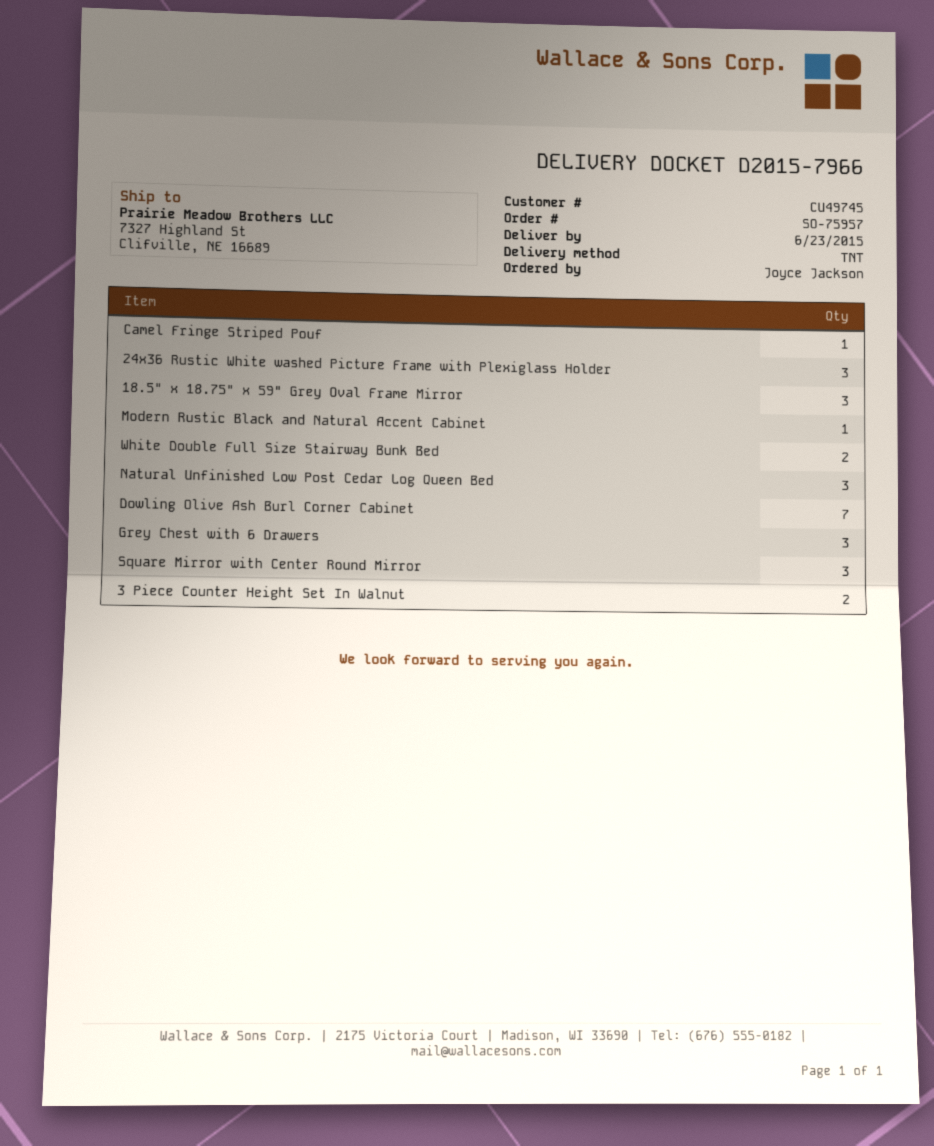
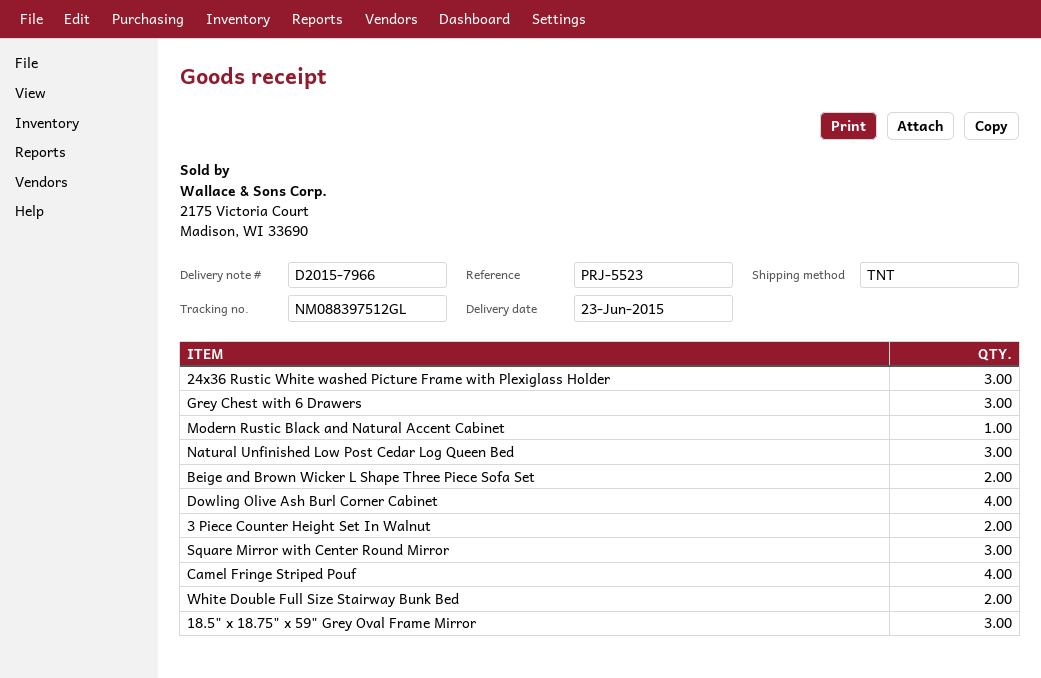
Camel Fringe Striped Pouf: 1 -> 4
Dowling Olive Ash Burl Corner Cabinet: 7 -> 4
Beige and Brown Wicker L Shape Three Piece Sofa Set: none -> 2

